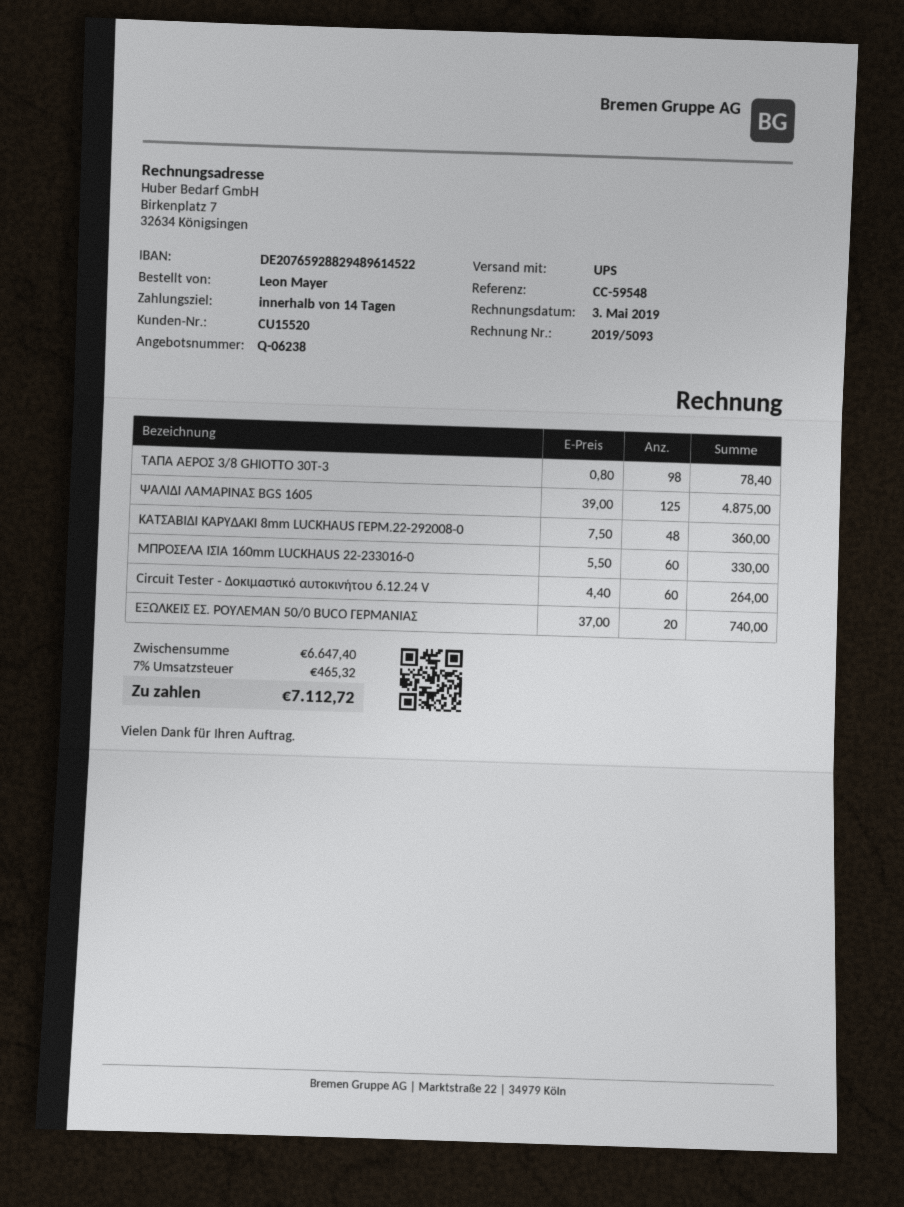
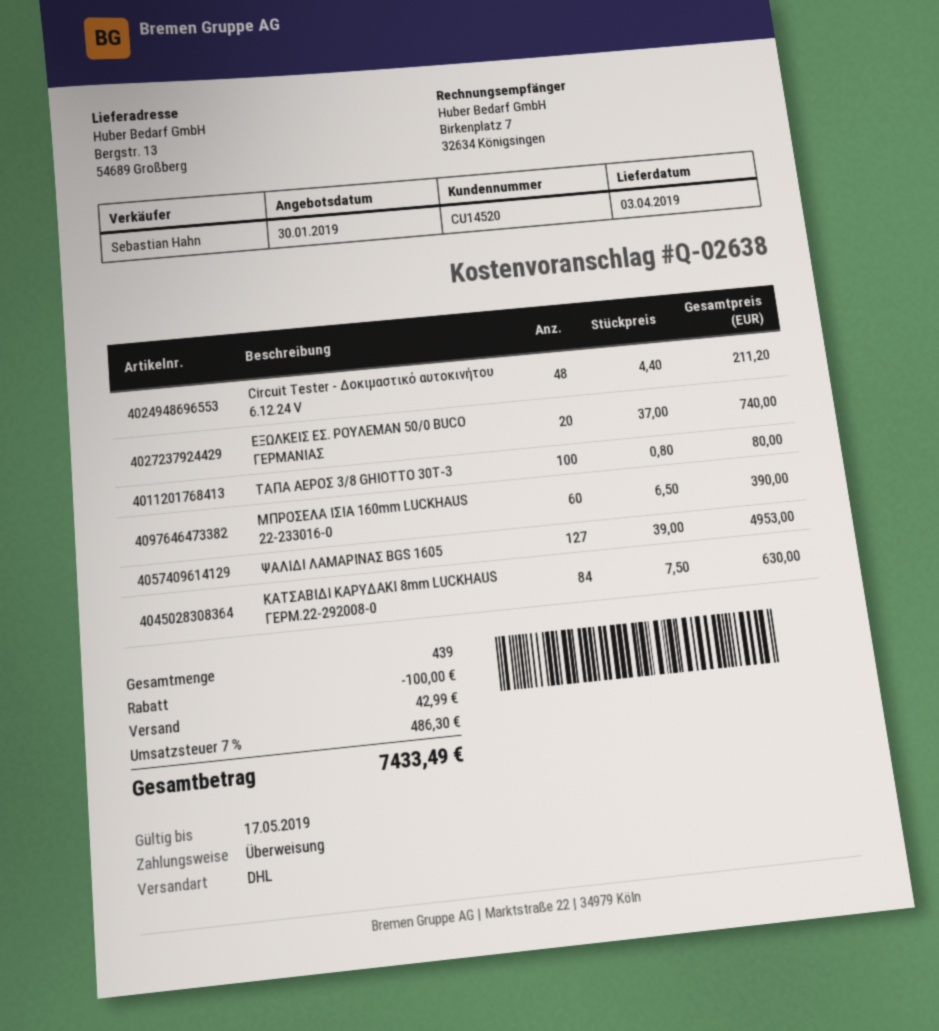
quote number: Q-06238 -> Q-02638
customer number: CU15520 -> CU14520
shipping method: UPS -> DHL
ΤΑΠΑ ΑΕΡΟΣ 3/8 GHIOTTO 30Τ-3: 98 x 0.80 = 78.40 -> 100 x 0.80 = 80.00
ΨΑΛΙΔΙ ΛΑΜΑΡΙΝΑΣ BGS 1605: 125 x 39.00 = 4875.00 -> 127 x 39.00 = 4953.00
ΚΑΤΣΑΒΙΔΙ ΚΑΡΥΔΑΚΙ 8mm LUCKHAUS ΓΕΡΜ.22-292008-0: 48 x 7.50 = 360.00 -> 84 x 7.50 = 630.00
ΜΠΡΟΣΕΛΑ ΙΣΙΑ 160mm LUCKHAUS 22-233016-0: 60 x 5.50 = 330.00 -> 60 x 6.50 = 390.00
Circuit Tester - Δοκιμαστικό αυτοκινήτου 6.12.24 V: 60 x 4.40 = 264.00 -> 48 x 4.40 = 211.20
discount: none -> 100.00
shipping: none -> 42.99
tax: 7% = 465.32 -> 7% = 486.30
total: 7112.72 -> 7433.49

